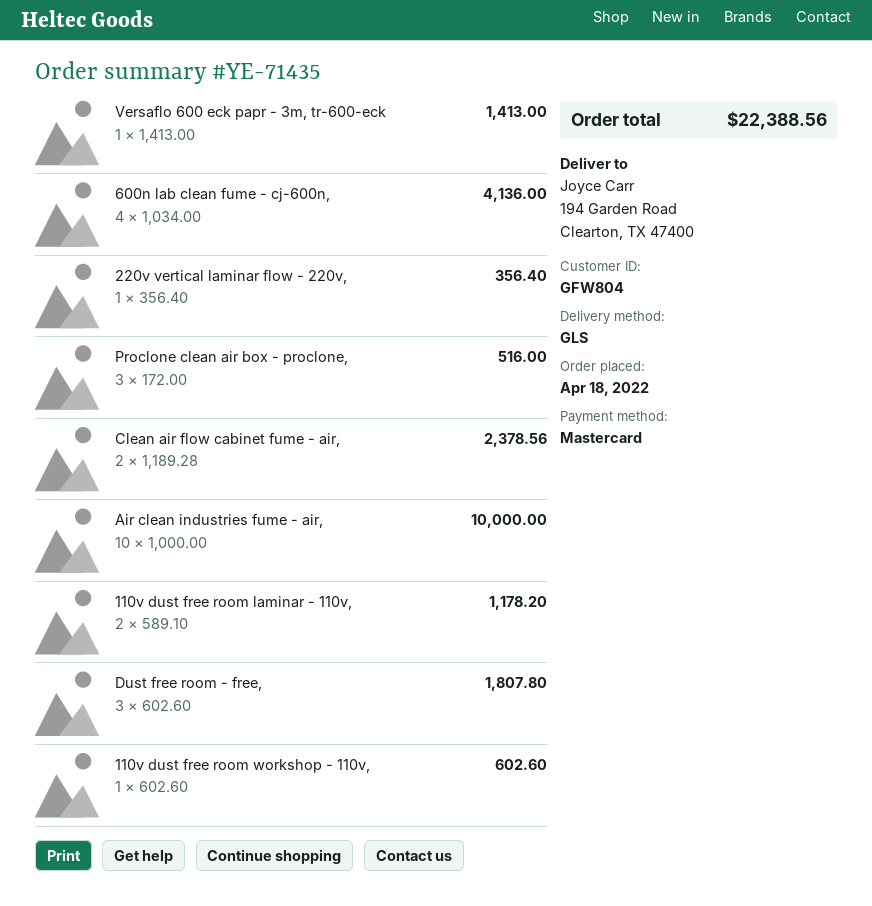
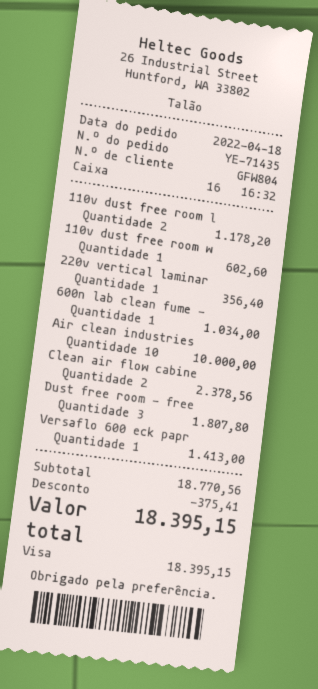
payment method: Mastercard -> Visa
600n lab clean fume - cj-600n,: 4 for 4136.00 -> 1 for 1034.00
Proclone clean air box - proclone,: 3 for 516.00 -> none
discount: none -> 375.41
total: 22388.56 -> 18395.15

